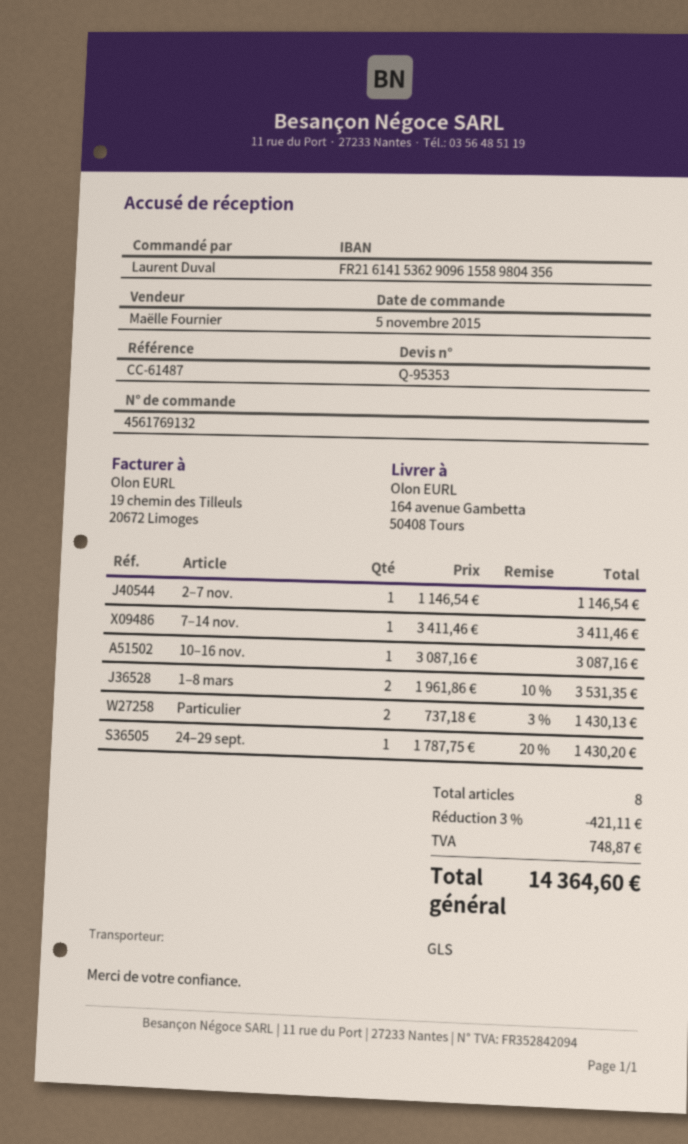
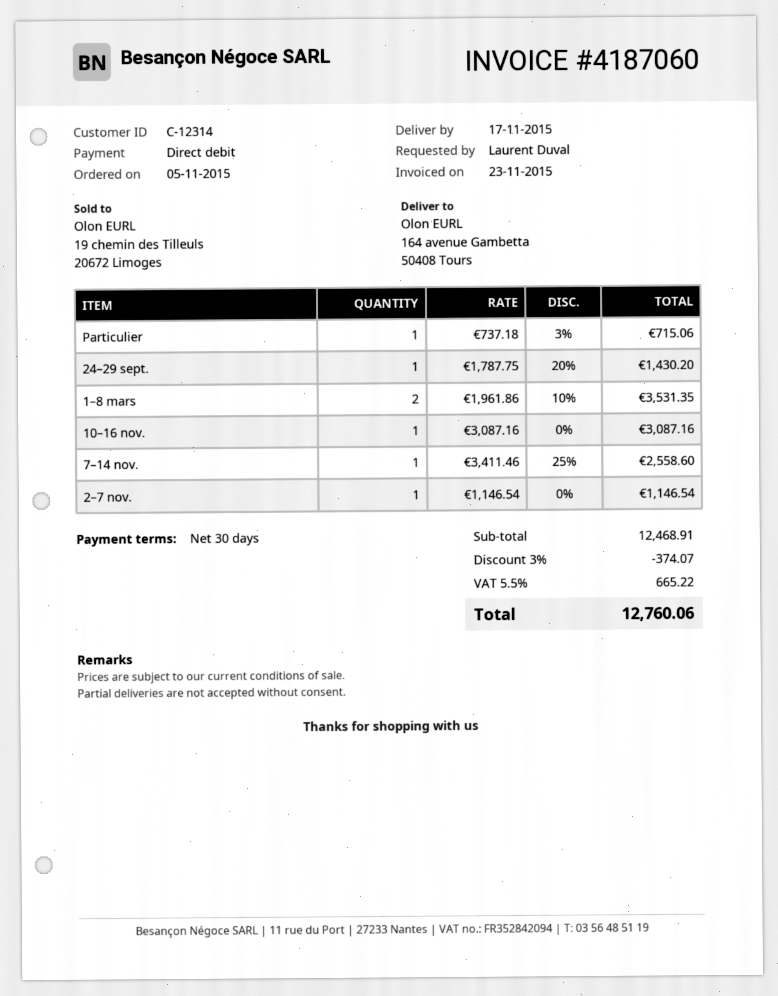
7–14 nov.: 1 x 3411.46 = 3411.46 -> 1 x 3411.46 - 25% = 2558.60
Particulier: 2 x 737.18 - 3% = 1430.13 -> 1 x 737.18 - 3% = 715.06
discount: 3% = 421.11 -> 3% = 374.07
tax: 748.87 -> 665.22
total: 14364.60 -> 12760.06

